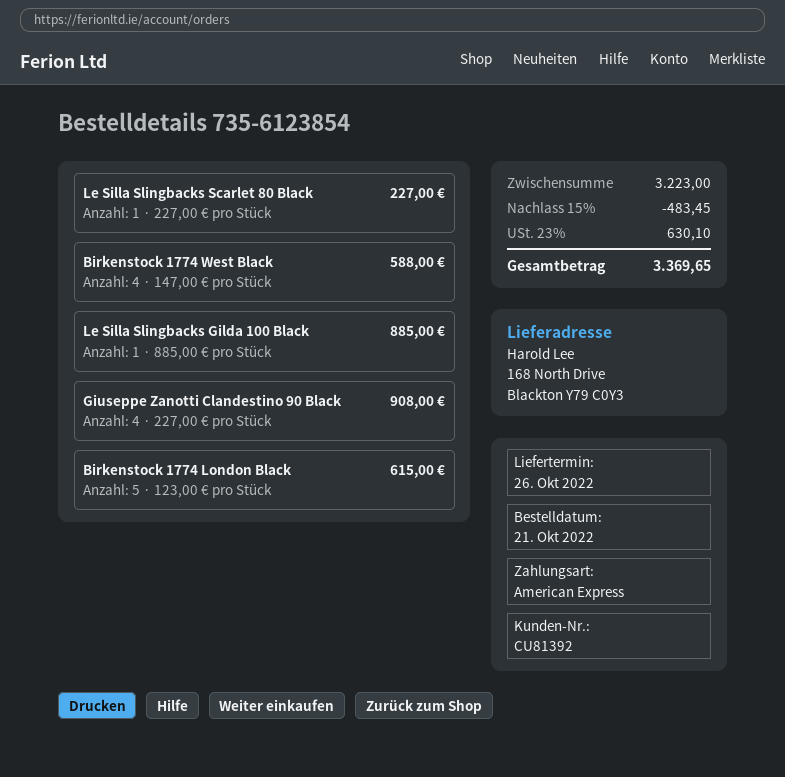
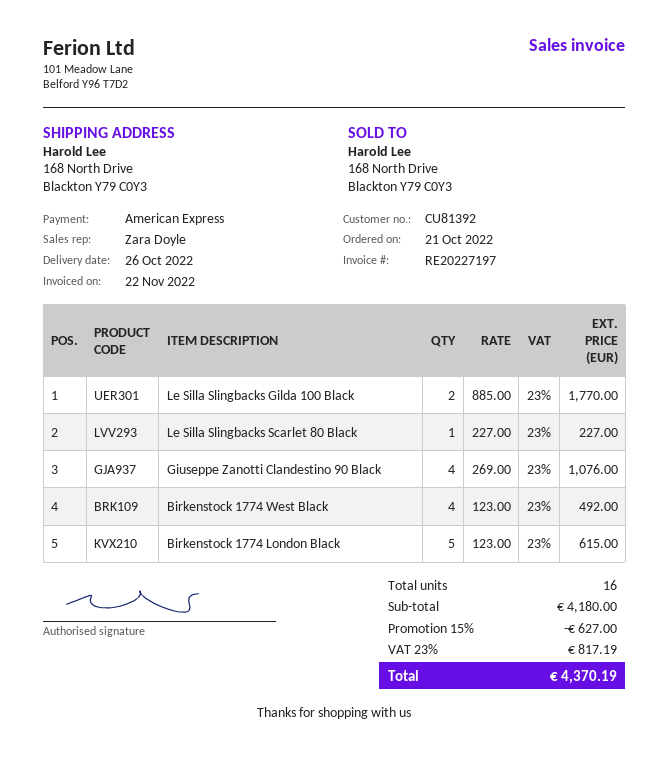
Birkenstock 1774 West Black: 4 x 147.00 = 588.00 -> 4 x 123.00 = 492.00
Le Silla Slingbacks Gilda 100 Black: 1 x 885.00 = 885.00 -> 2 x 885.00 = 1770.00
Giuseppe Zanotti Clandestino 90 Black: 4 x 227.00 = 908.00 -> 4 x 269.00 = 1076.00
subtotal: 3223.00 -> 4180.00
discount: 15% = 483.45 -> 15% = 627.00
tax: 23% = 630.10 -> 23% = 817.19
total: 3369.65 -> 4370.19

